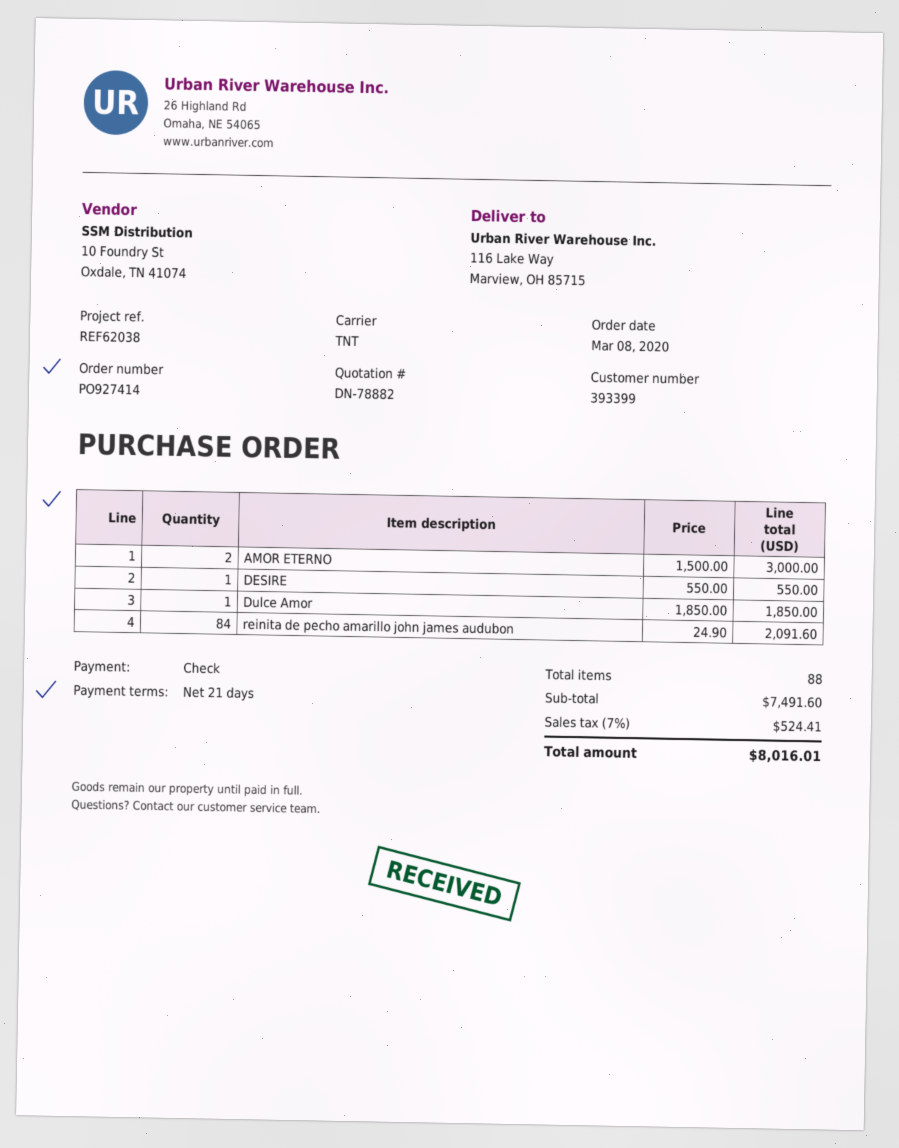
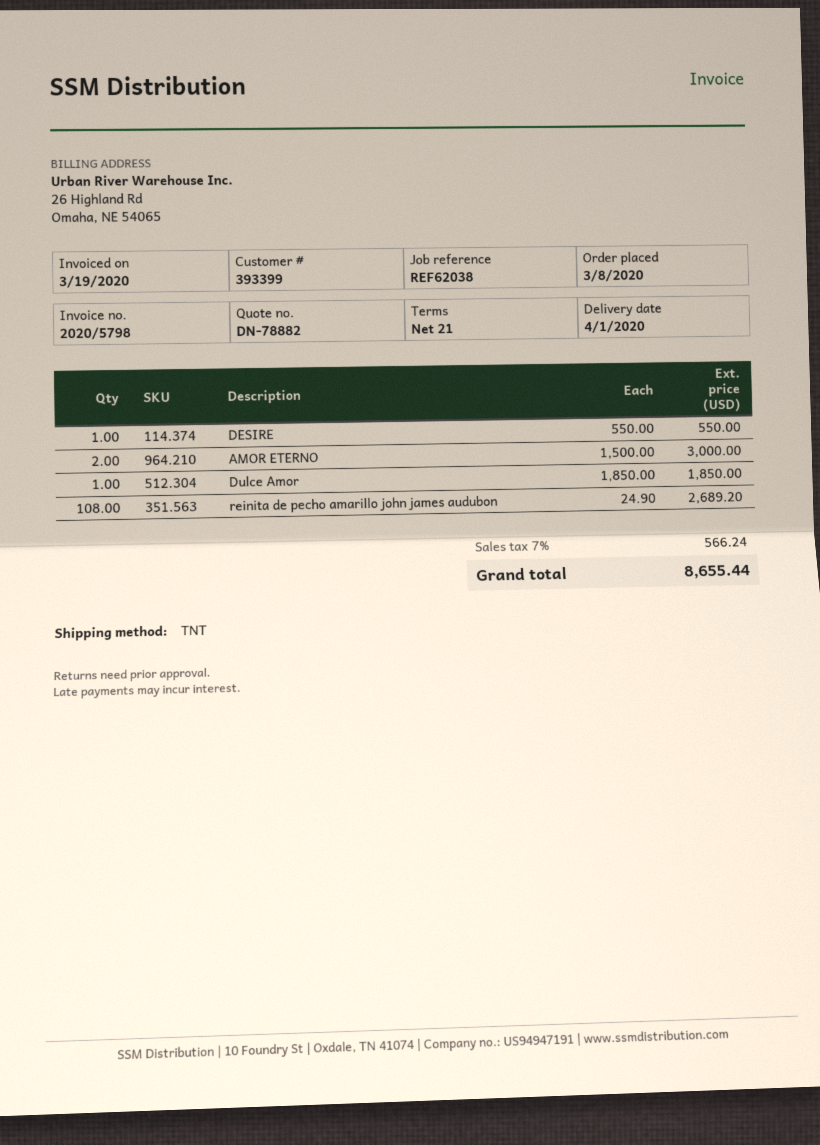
reinita de pecho amarillo john james audubon: 84 x 24.90 = 2091.60 -> 108 x 24.90 = 2689.20
tax: 7% = 524.41 -> 7% = 566.24
total: 8016.01 -> 8655.44

